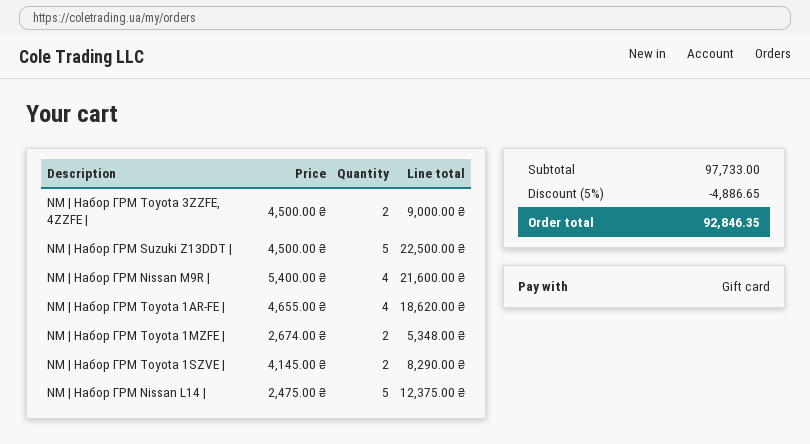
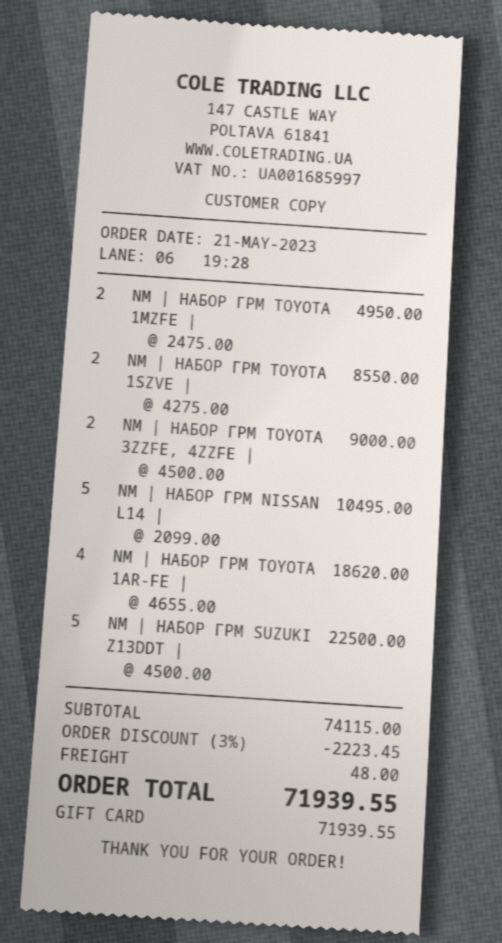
NM | Набор ГРМ Nissan M9R |: 4 x 5400.00 = 21600.00 -> none
NM | Набор ГРМ Toyota 1MZFE |: 2 x 2674.00 = 5348.00 -> 2 x 2475.00 = 4950.00
NM | Набор ГРМ Toyota 1SZVE |: 2 x 4145.00 = 8290.00 -> 2 x 4275.00 = 8550.00
NM | Набор ГРМ Nissan L14 |: 5 x 2475.00 = 12375.00 -> 5 x 2099.00 = 10495.00
subtotal: 97733.00 -> 74115.00
discount: 5% = 4886.65 -> 3% = 2223.45
shipping: none -> 48.00
total: 92846.35 -> 71939.55

